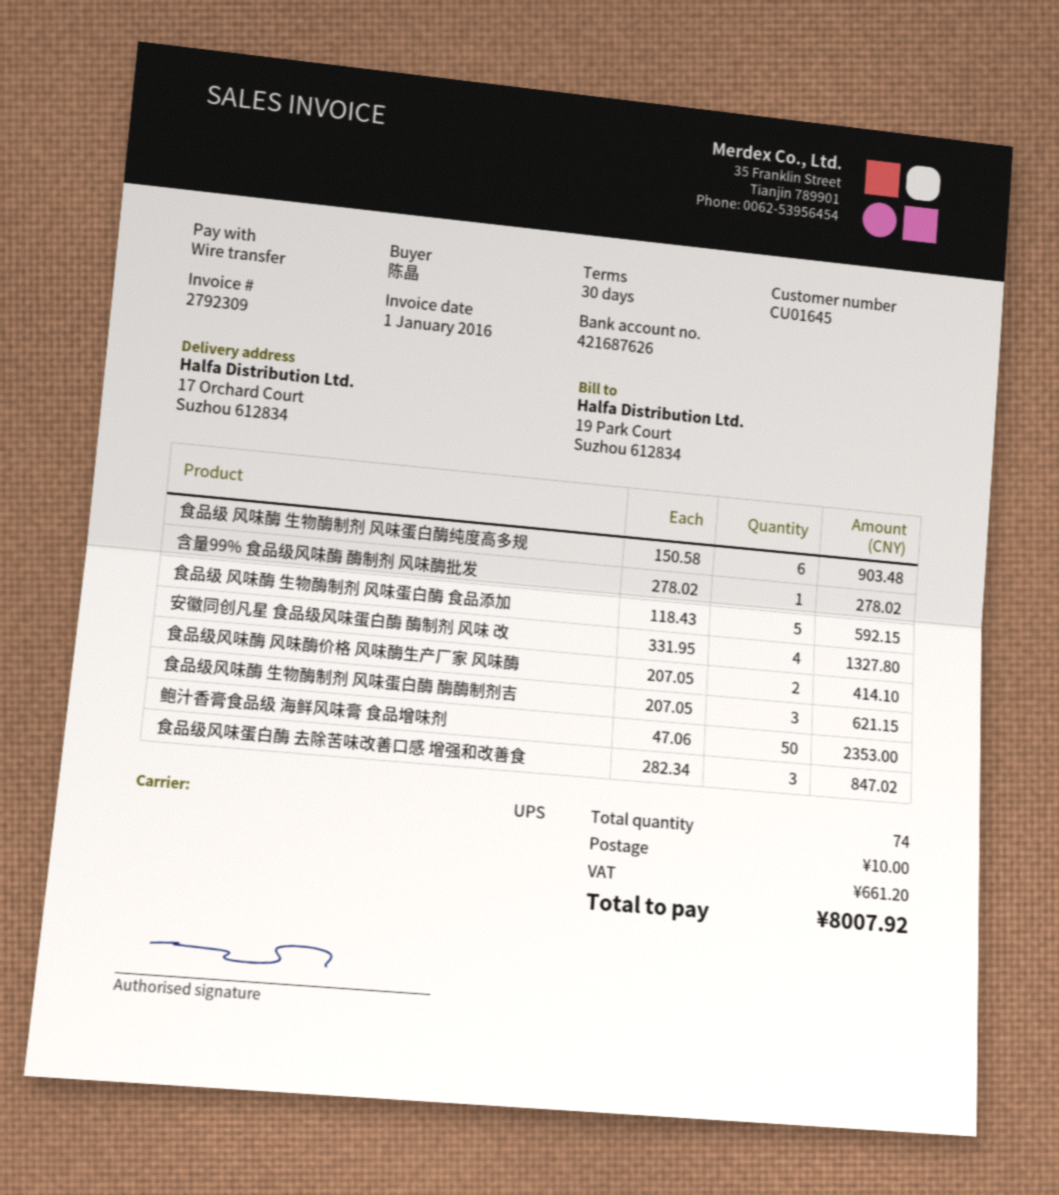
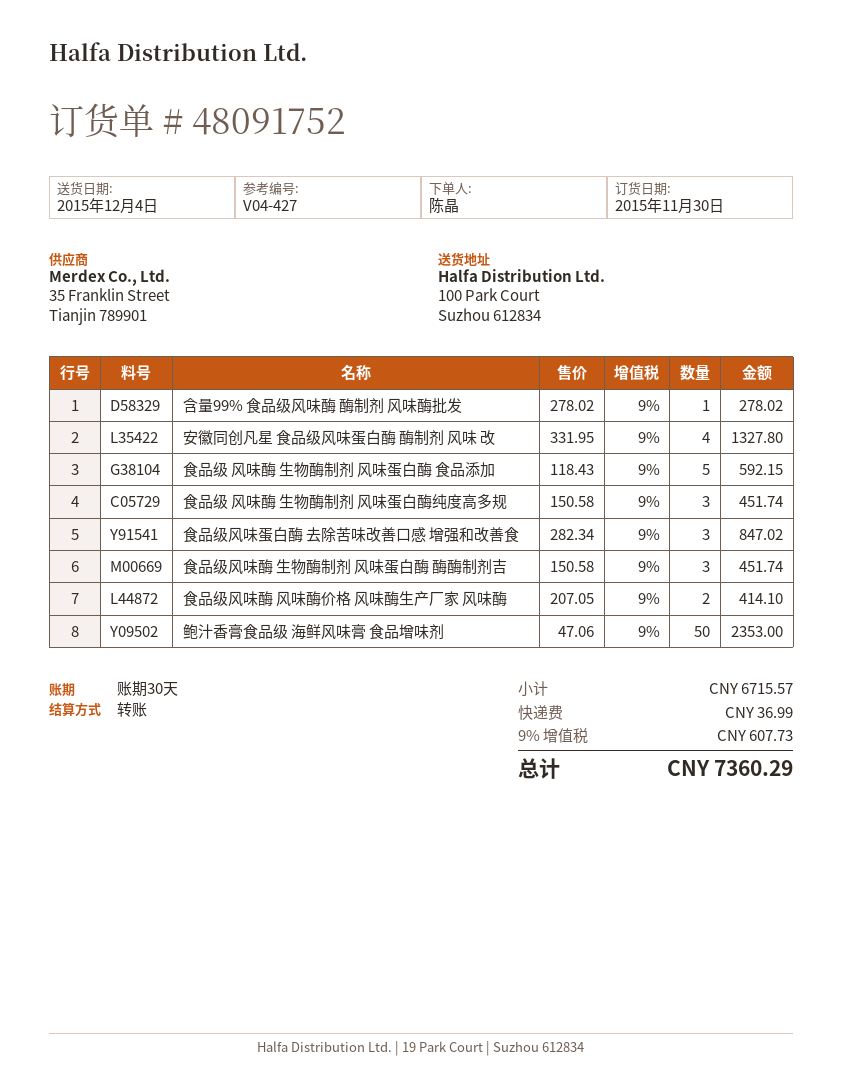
ship to: 17 Orchard Court, Suzhou 612834 -> 100 Park Court, Suzhou 612834
食品级 风味酶 生物酶制剂 风味蛋白酶纯度高多规: 6 x 150.58 = 903.48 -> 3 x 150.58 = 451.74
食品级风味酶 生物酶制剂 风味蛋白酶 酶酶制剂吉: 3 x 207.05 = 621.15 -> 3 x 150.58 = 451.74
shipping: 10.00 -> 36.99
tax: 661.20 -> 607.73
total: 8007.92 -> 7360.29

